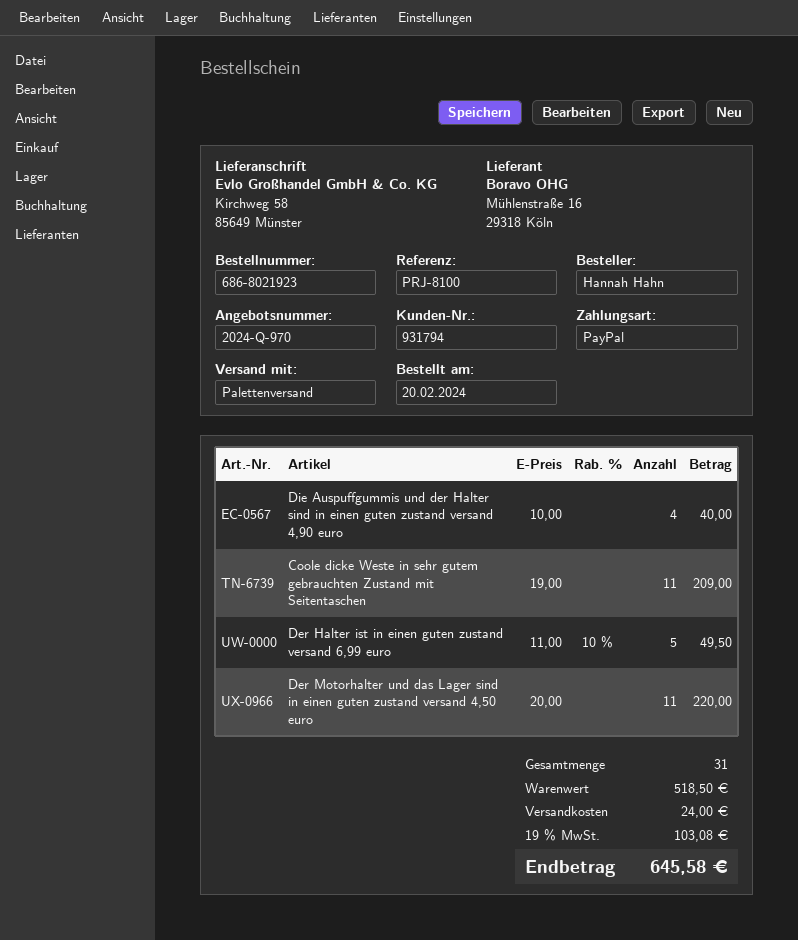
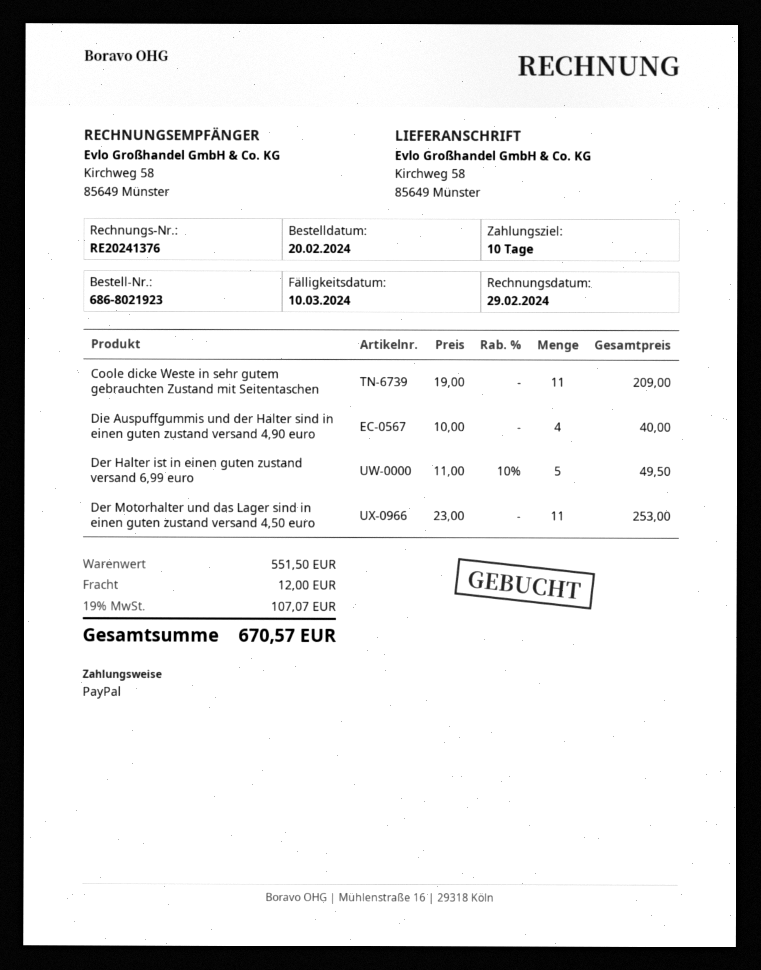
Der Motorhalter und das Lager sind in einen guten zustand versand 4,50 euro: 11 x 20.00 = 220.00 -> 11 x 23.00 = 253.00
subtotal: 518.50 -> 551.50
shipping: 24.00 -> 12.00
tax: 19% = 103.08 -> 19% = 107.07
total: 645.58 -> 670.57

